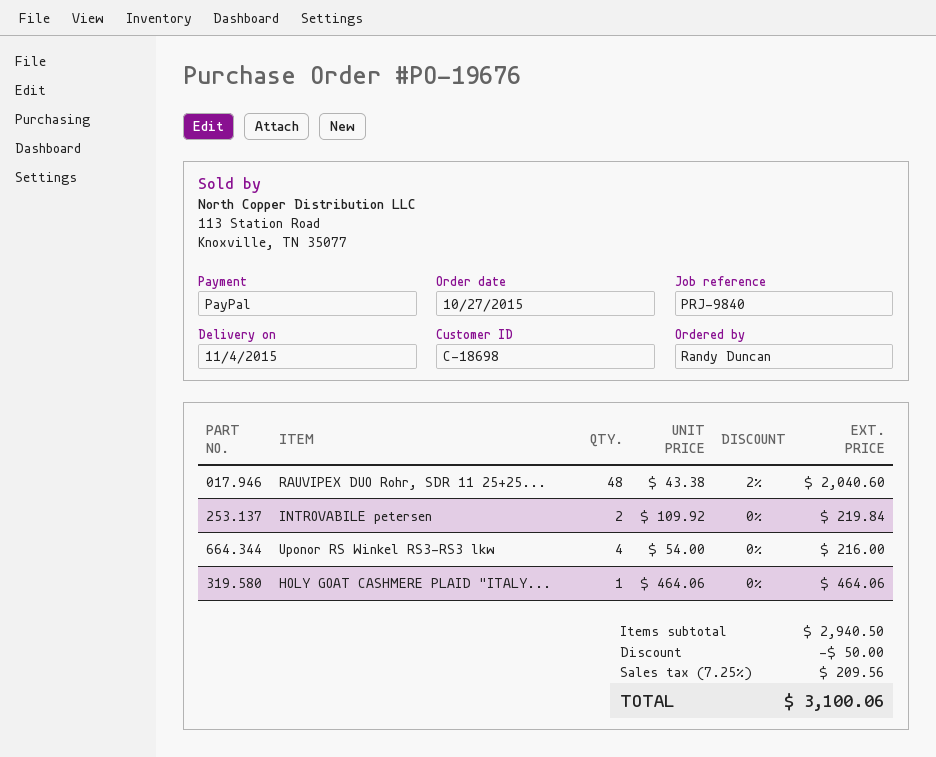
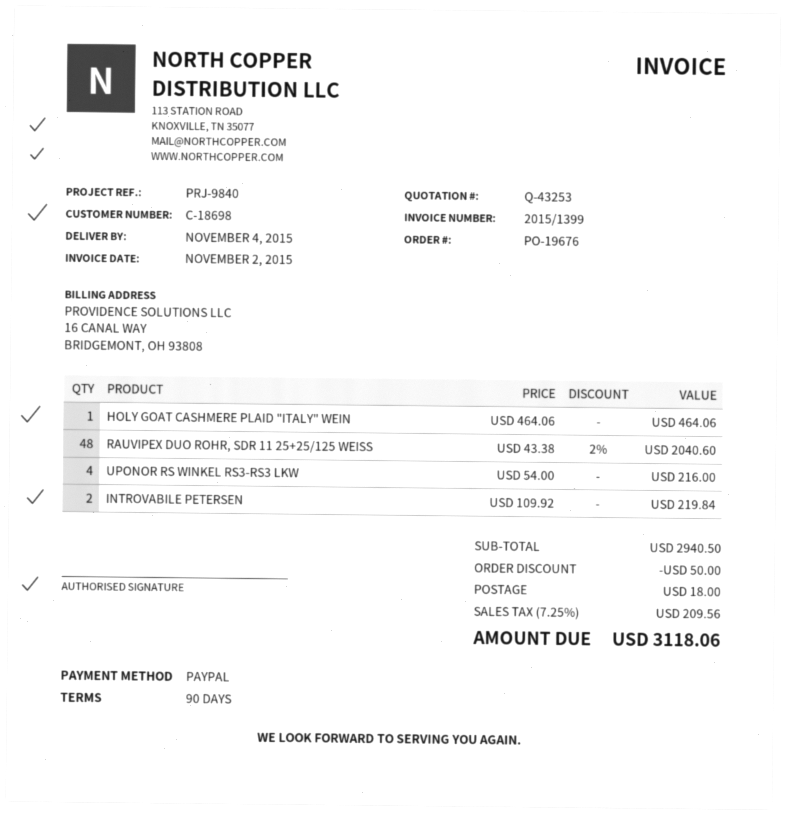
shipping: none -> 18.00
total: 3100.06 -> 3118.06

